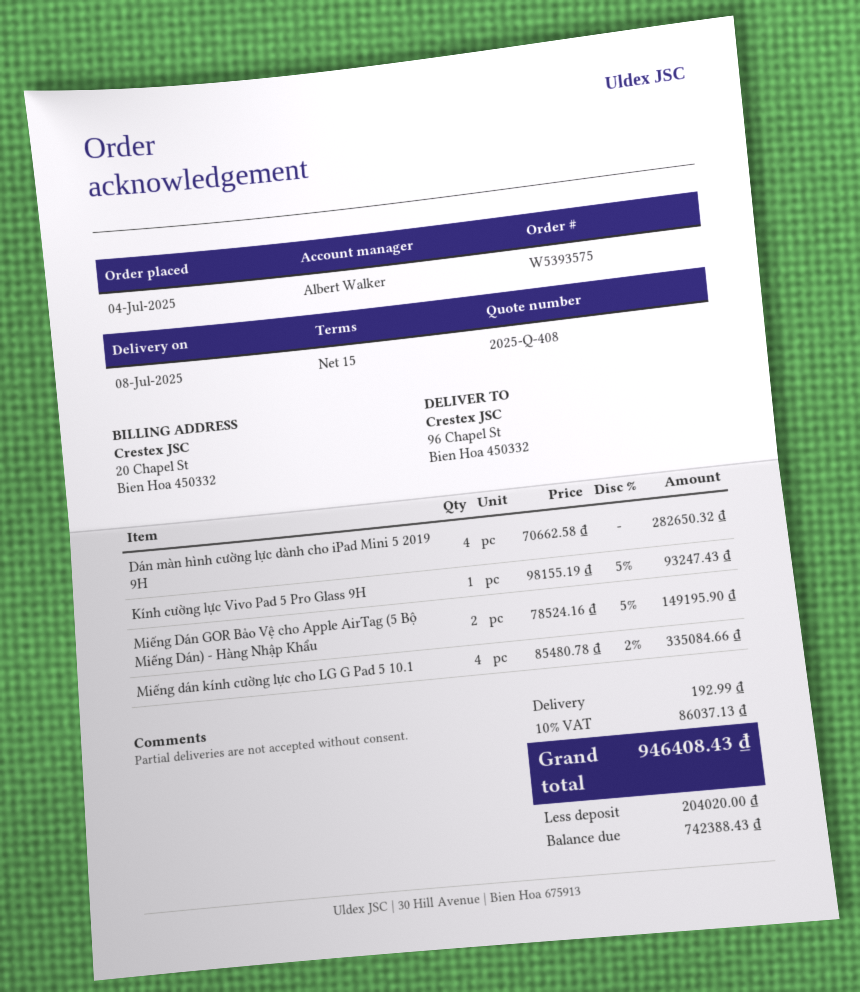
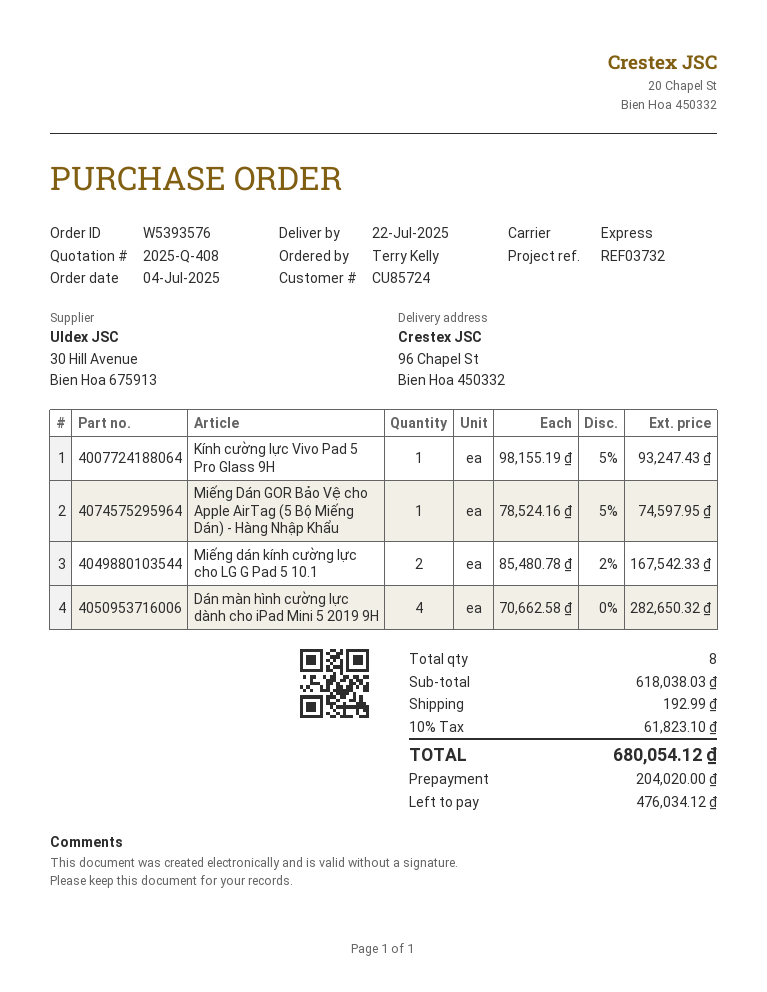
order number: W5393575 -> W5393576
delivery date: 2025-07-08 -> 2025-07-22
Miếng Dán GOR Bảo Vệ cho Apple AirTag (5 Bộ Miếng Dán) - Hàng Nhập Khẩu: 2 x 78524.16 - 5% = 149195.90 -> 1 x 78524.16 - 5% = 74597.95
Miếng dán kính cường lực cho LG G Pad 5 10.1: 4 x 85480.78 - 2% = 335084.66 -> 2 x 85480.78 - 2% = 167542.33
tax: 10% = 86037.13 -> 10% = 61823.10
total: 946408.43 -> 680054.12
balance: 742388.43 -> 476034.12

